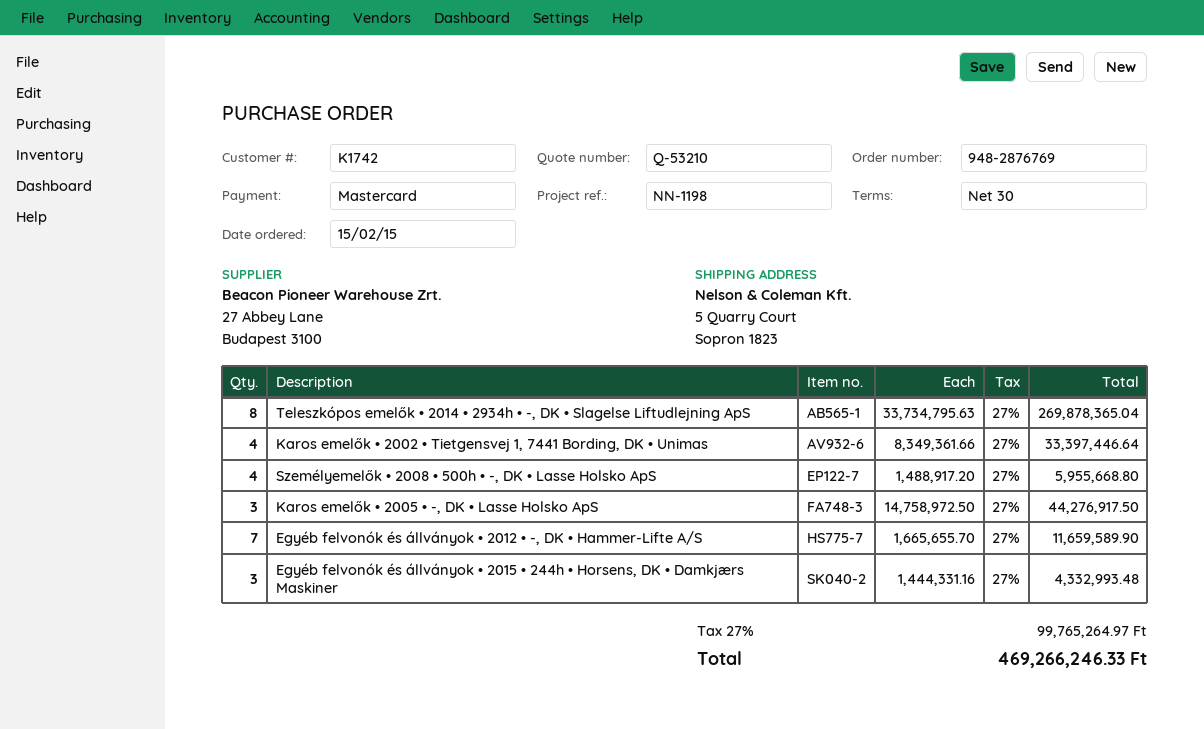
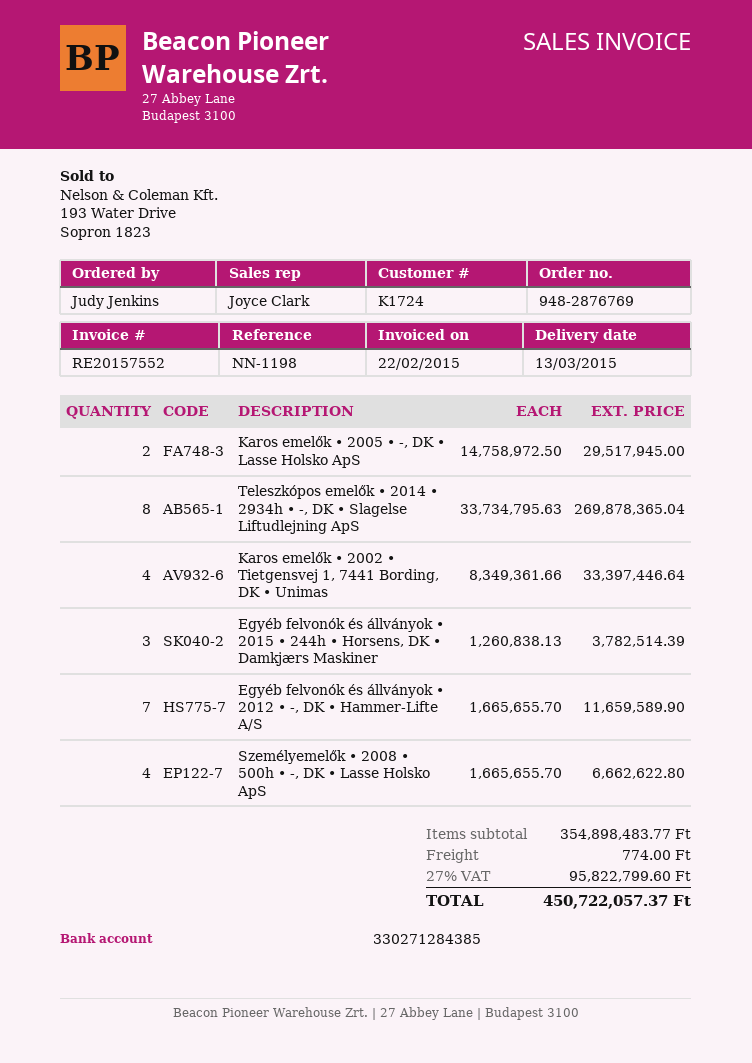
customer number: K1742 -> K1724
Személyemelők • 2008 • 500h • -, DK • Lasse Holsko ApS: 4 x 1488917.20 = 5955668.80 -> 4 x 1665655.70 = 6662622.80
Karos emelők • 2005 • -, DK • Lasse Holsko ApS: 3 x 14758972.50 = 44276917.50 -> 2 x 14758972.50 = 29517945.00
Egyéb felvonók és állványok • 2015 • 244h • Horsens, DK • Damkjærs Maskiner: 3 x 1444331.16 = 4332993.48 -> 3 x 1260838.13 = 3782514.39
shipping: none -> 774.00
tax: 27% = 99765264.97 -> 27% = 95822799.60
total: 469266246.33 -> 450722057.37

